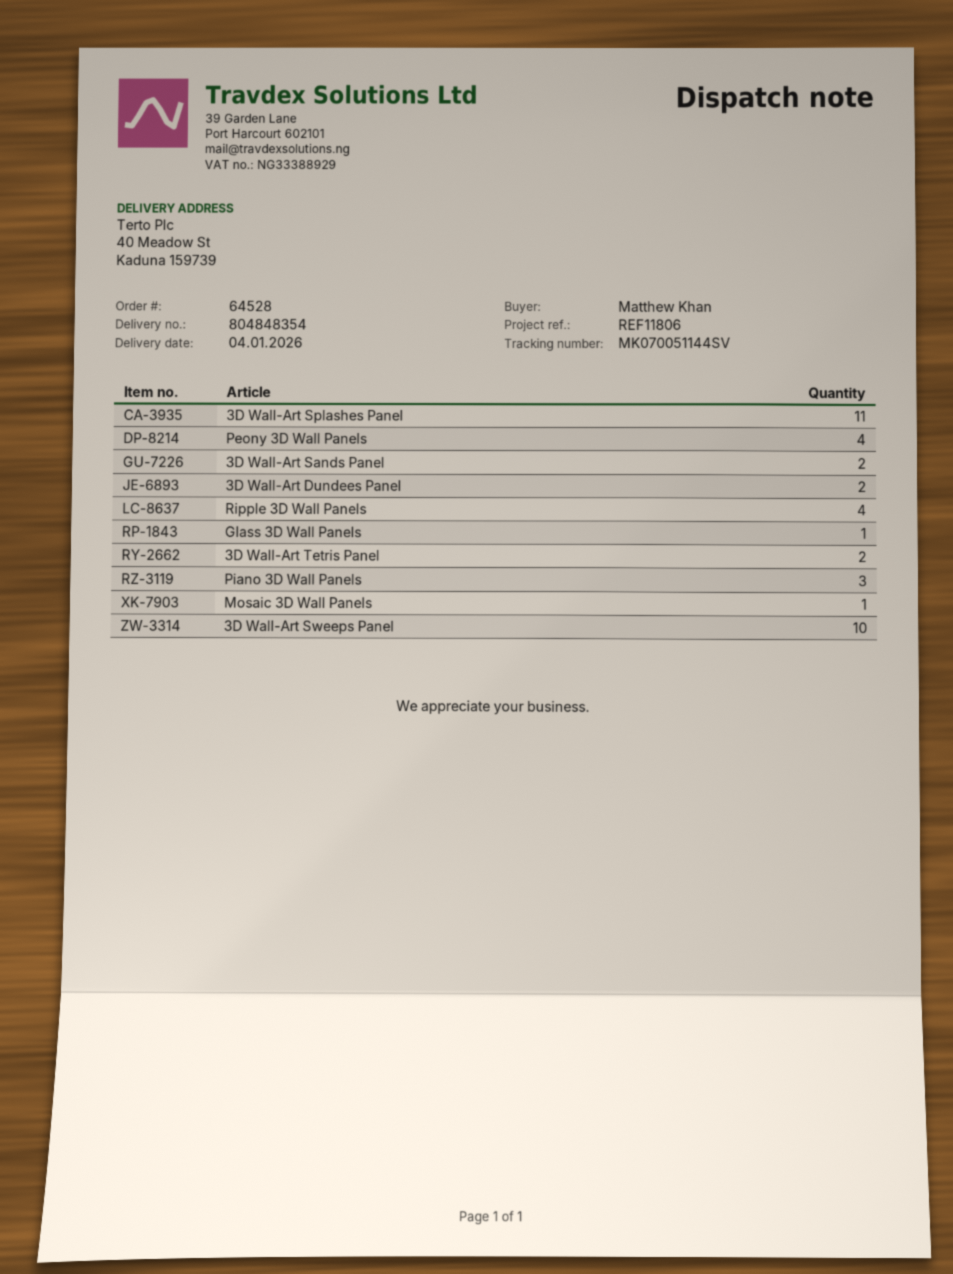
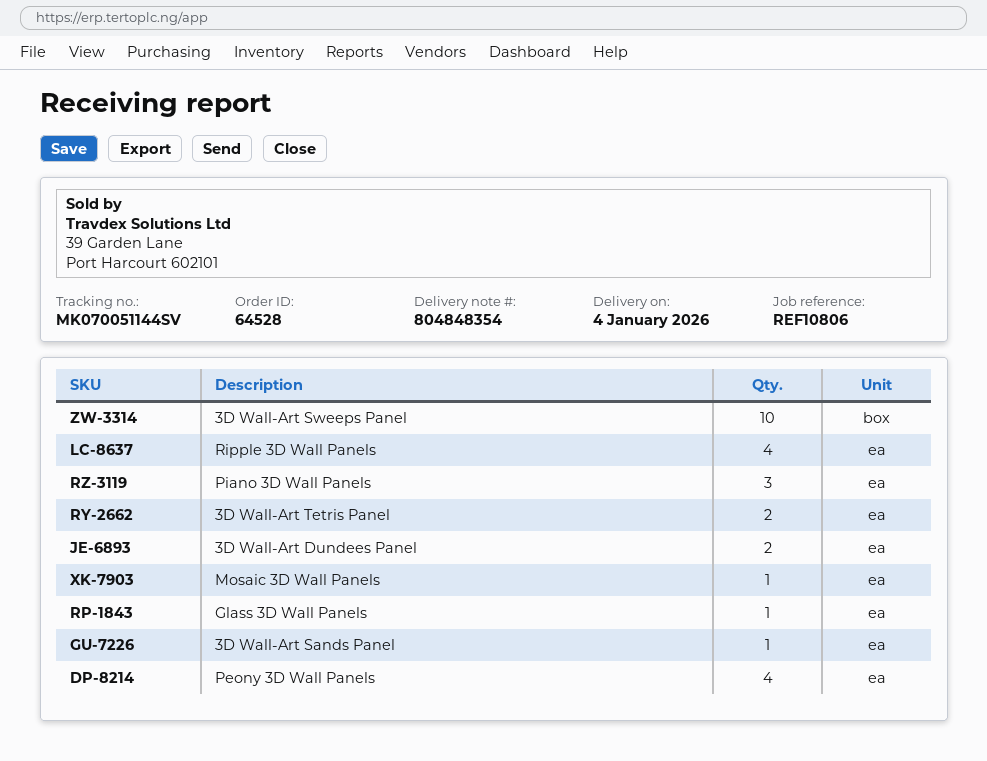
reference: REF11806 -> REF10806
3D Wall-Art Splashes Panel: 11 -> none
3D Wall-Art Sands Panel: 2 -> 1

